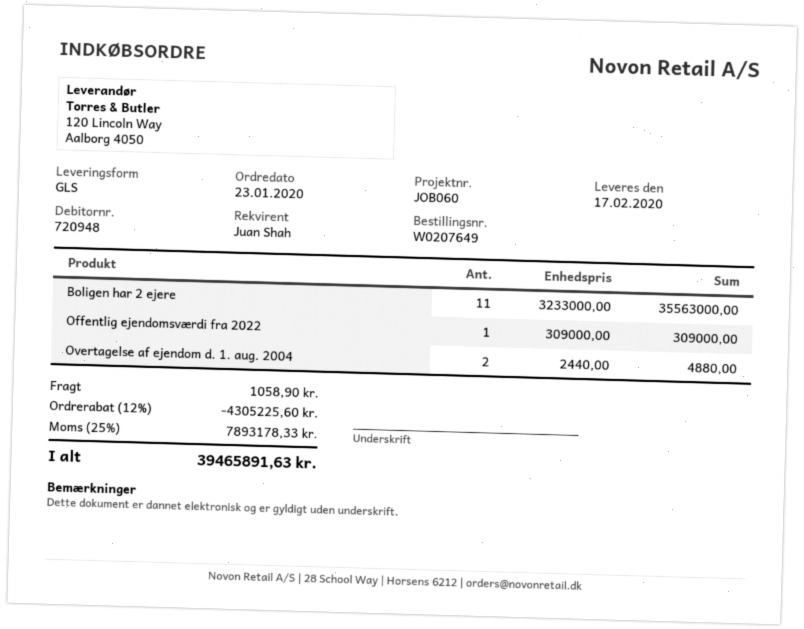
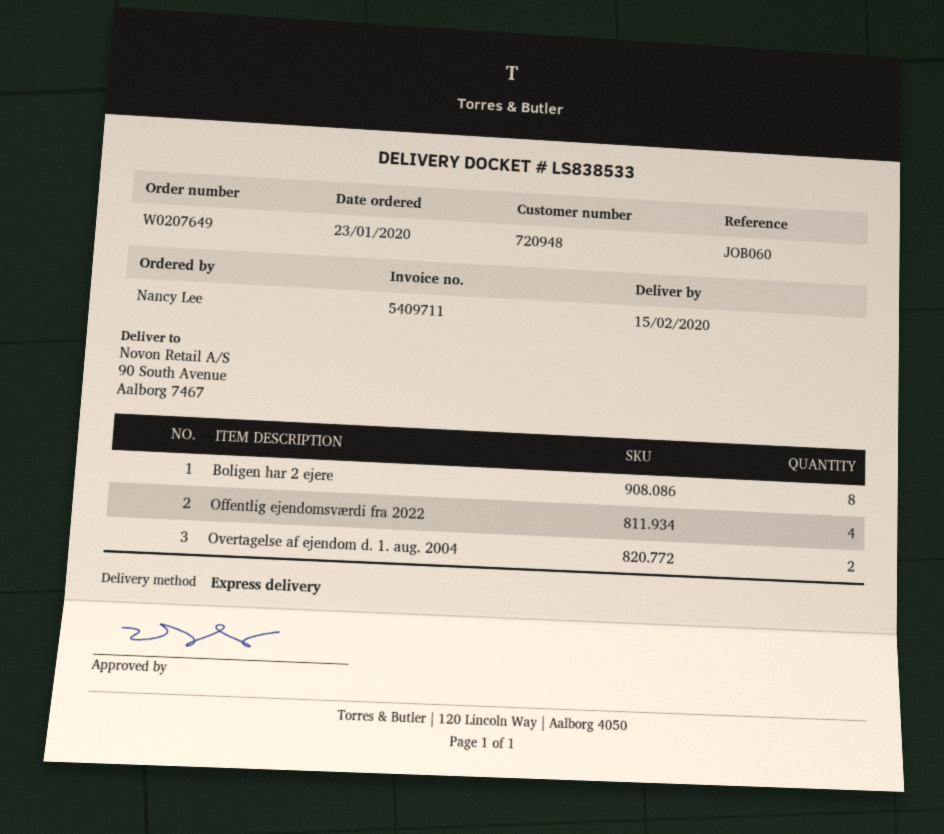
delivery date: 2020-02-17 -> 2020-02-15
ordered by: Juan Shah -> Nancy Lee
shipping method: GLS -> express
Boligen har 2 ejere: 11 -> 8
Offentlig ejendomsværdi fra 2022: 1 -> 4

